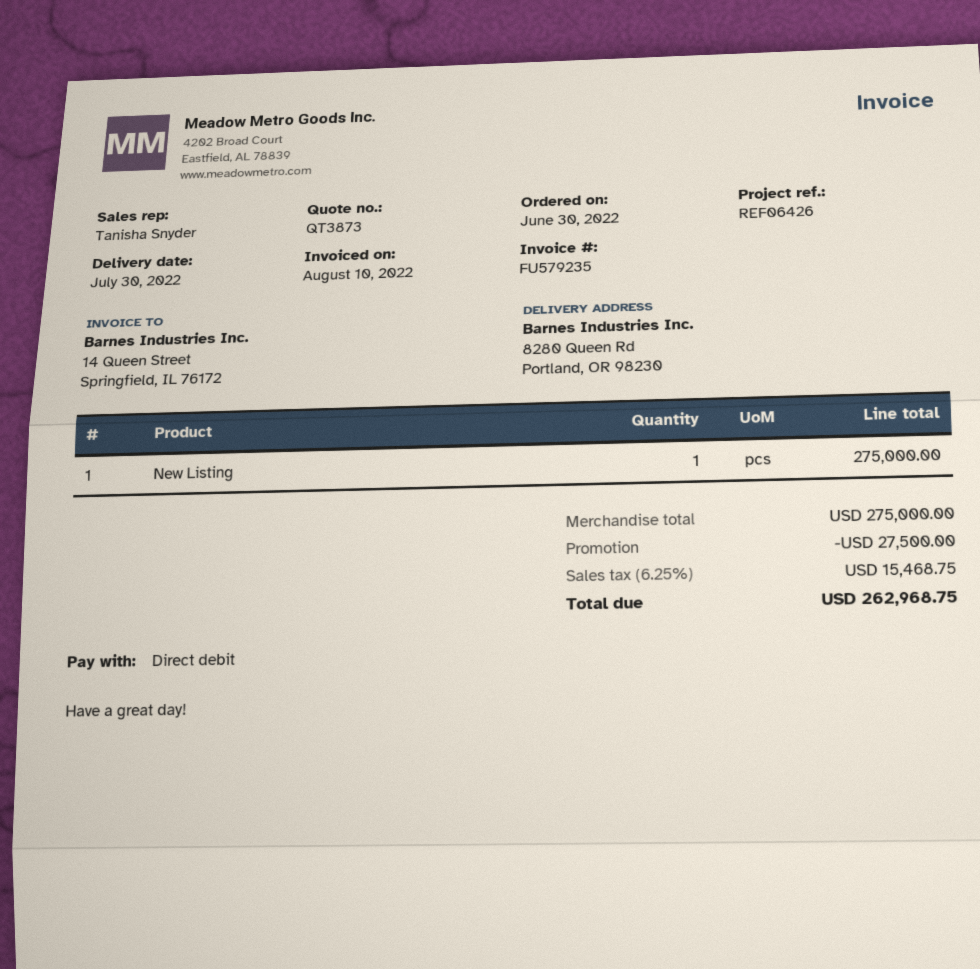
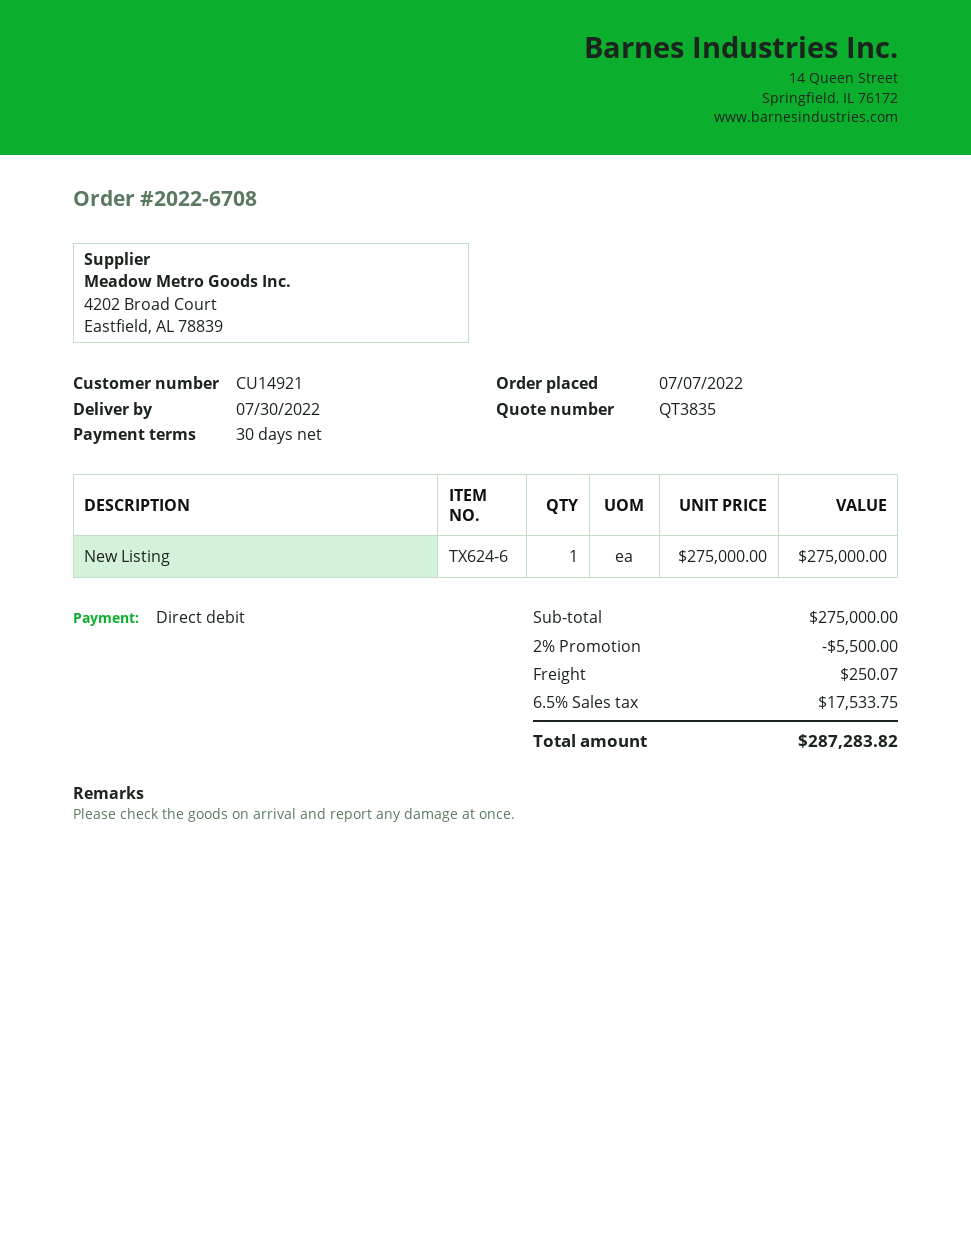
quote number: QT3873 -> QT3835
order date: 2022-06-30 -> 2022-07-07
discount: 27500.00 -> 5500.00
shipping: none -> 250.07
tax: 6.25% = 15468.75 -> 6.5% = 17533.75
total: 262968.75 -> 287283.82

